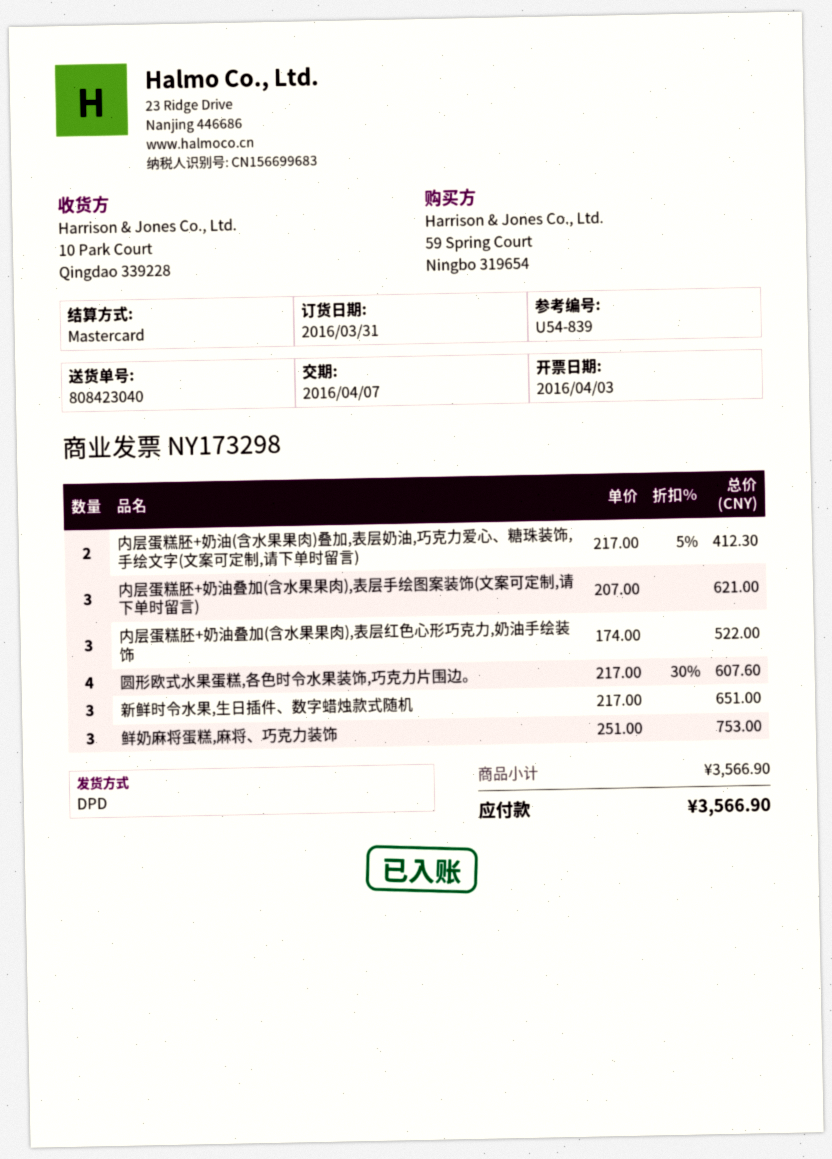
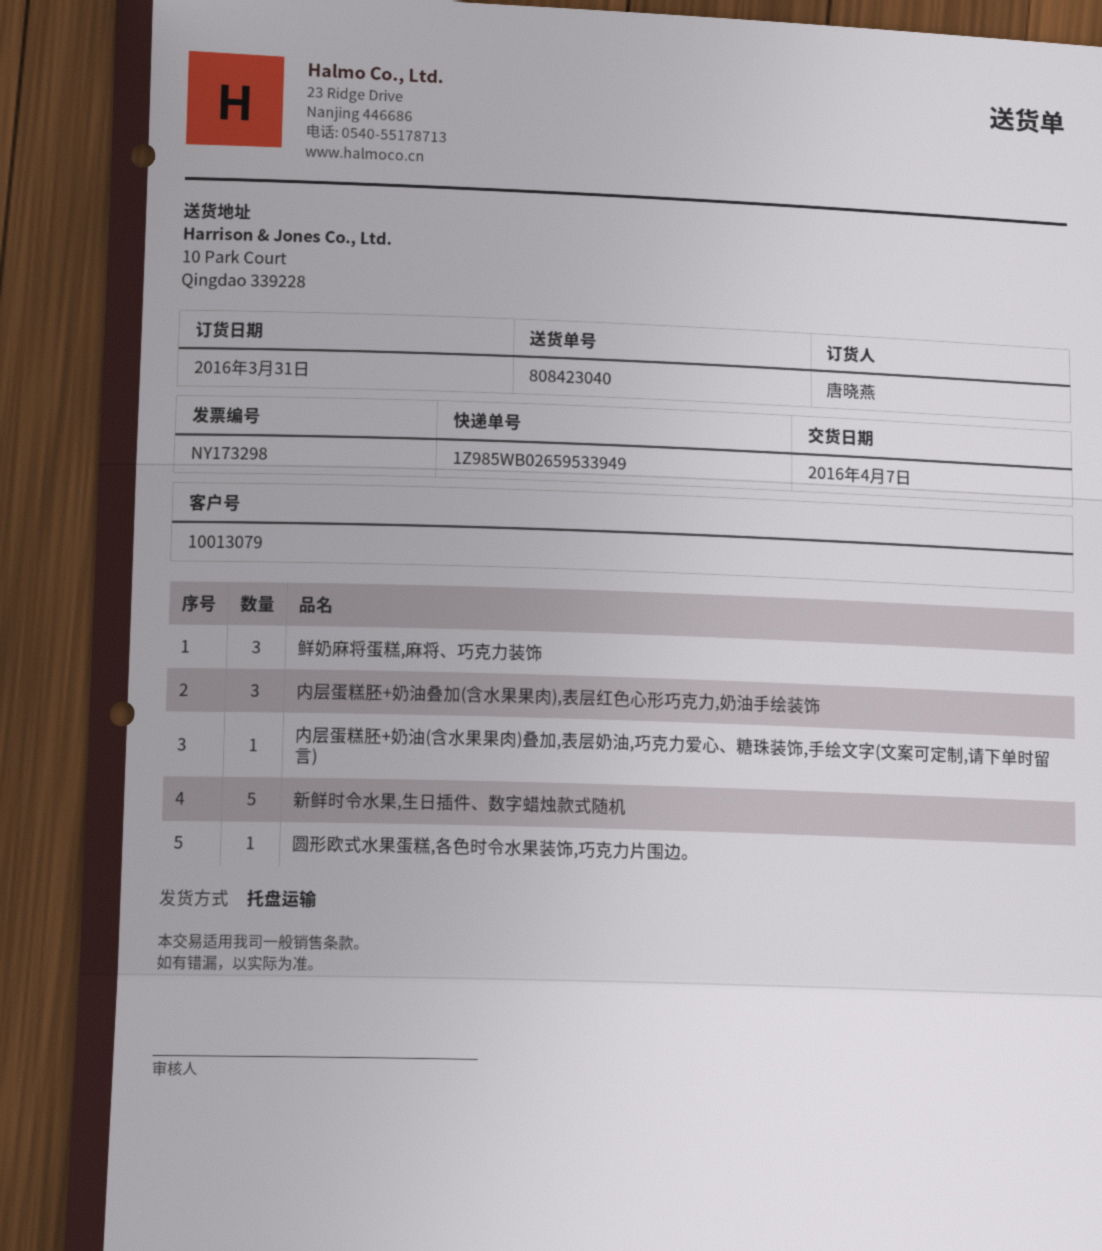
shipping method: DPD -> pallet freight
内层蛋糕胚+奶油(含水果果肉)叠加,表层奶油,巧克力爱心、糖珠装饰,手绘文字(文案可定制,请下单时留言): 2 -> 1
内层蛋糕胚+奶油叠加(含水果果肉),表层手绘图案装饰(文案可定制,请下单时留言): 3 -> none
圆形欧式水果蛋糕,各色时令水果装饰,巧克力片围边。: 4 -> 1
新鲜时令水果,生日插件、数字蜡烛款式随机: 3 -> 5

